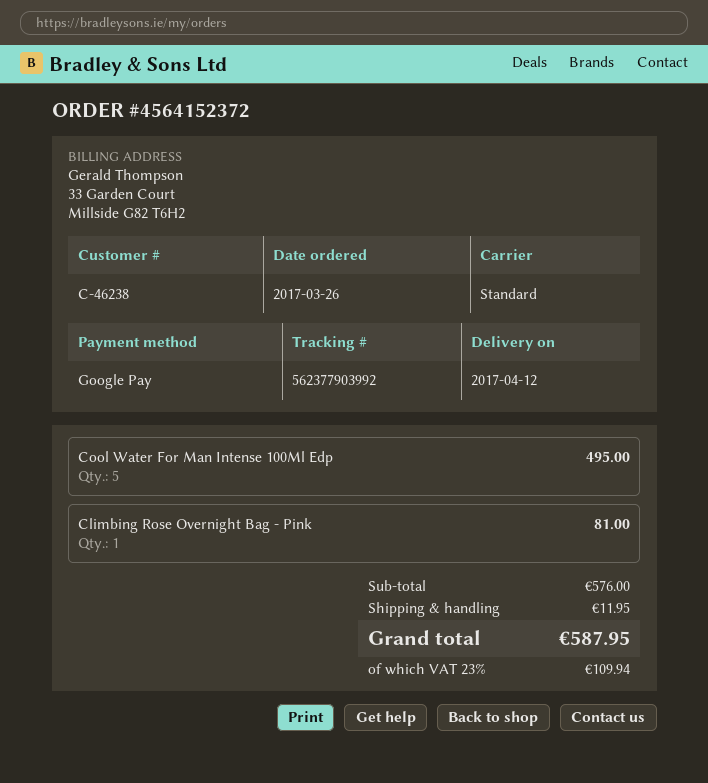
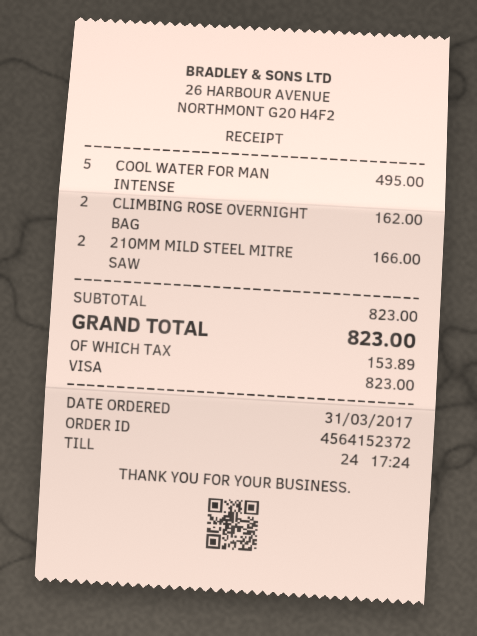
order date: 2017-03-26 -> 2017-03-31
payment method: Google Pay -> Visa
Climbing Rose Overnight Bag - Pink: 1 for 81.00 -> 2 for 162.00
210MM MILD STEEL MITRE SAW: none -> 2 for 166.00
subtotal: 576.00 -> 823.00
shipping: 11.95 -> none
tax: 109.94 -> 153.89
total: 587.95 -> 823.00

